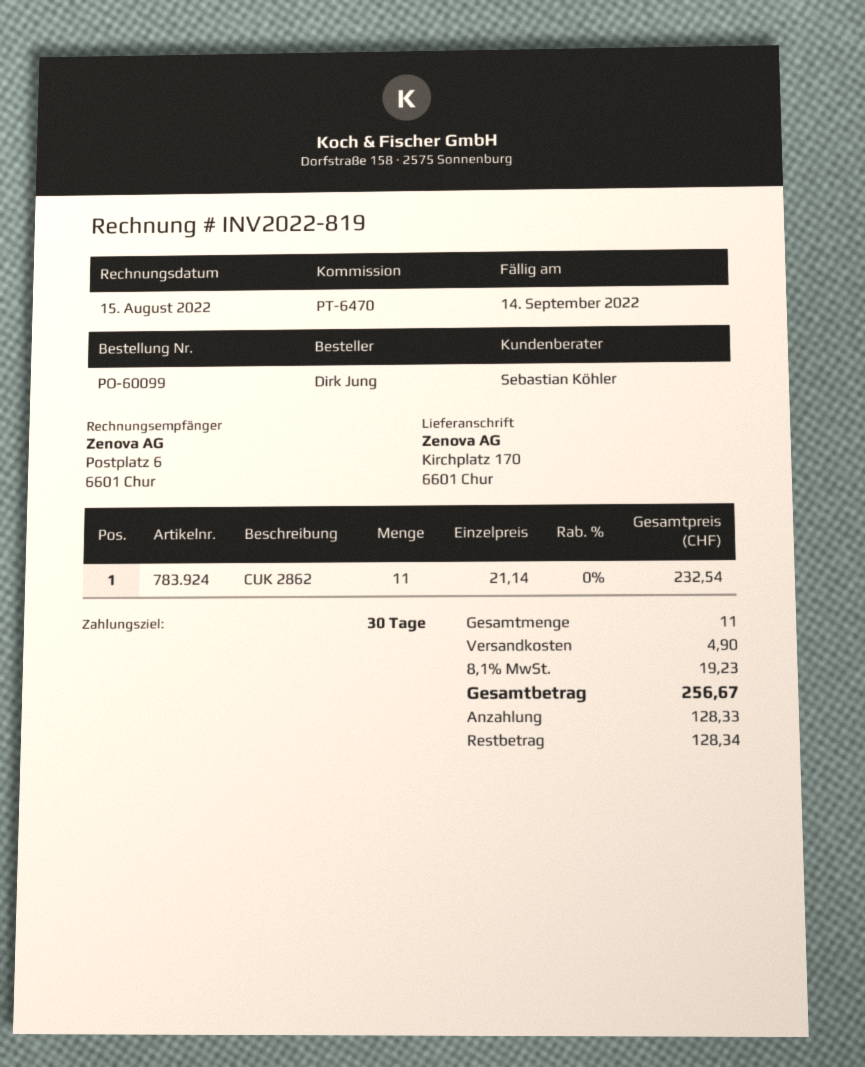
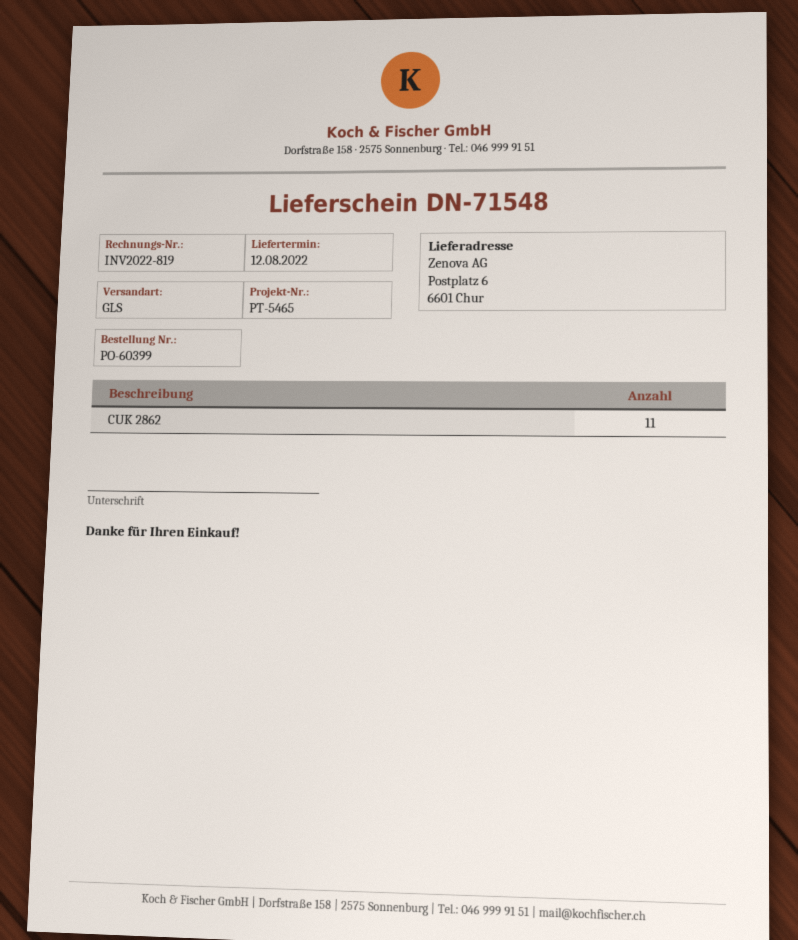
order number: PO-60099 -> PO-60399
reference: PT-6470 -> PT-5465
ship to: Kirchplatz 170, 6601 Chur -> Postplatz 6, 6601 Chur

